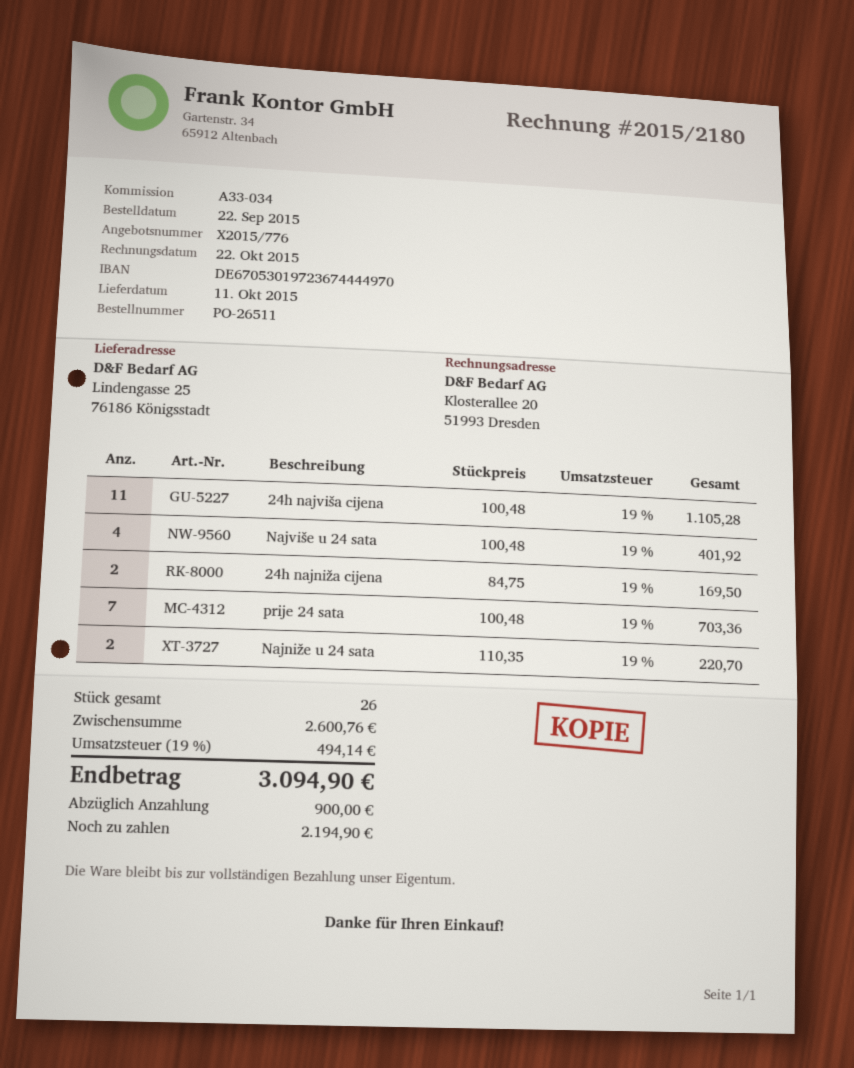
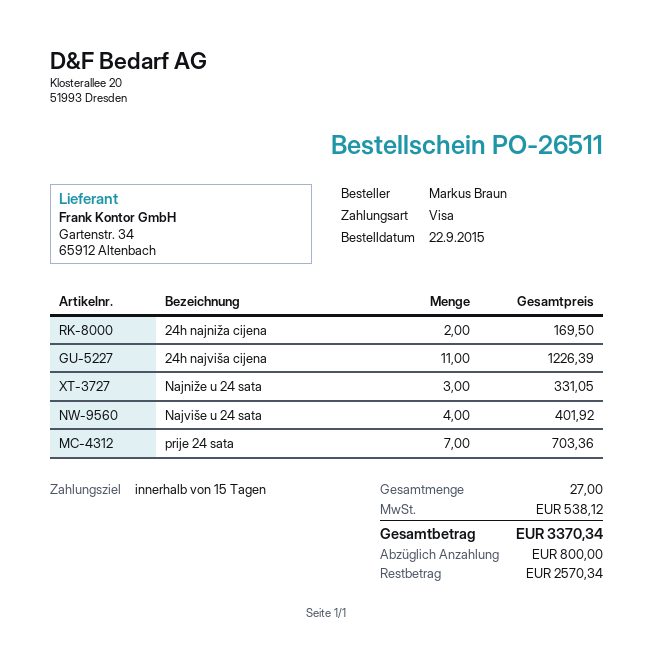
24h najviša cijena: 11 for 1105.28 -> 11 for 1226.39
Najniže u 24 sata: 2 for 220.70 -> 3 for 331.05
total quantity: 26 -> 27
tax: 494.14 -> 538.12
total: 3094.90 -> 3370.34
deposit: 900.00 -> 800.00
balance: 2194.90 -> 2570.34

